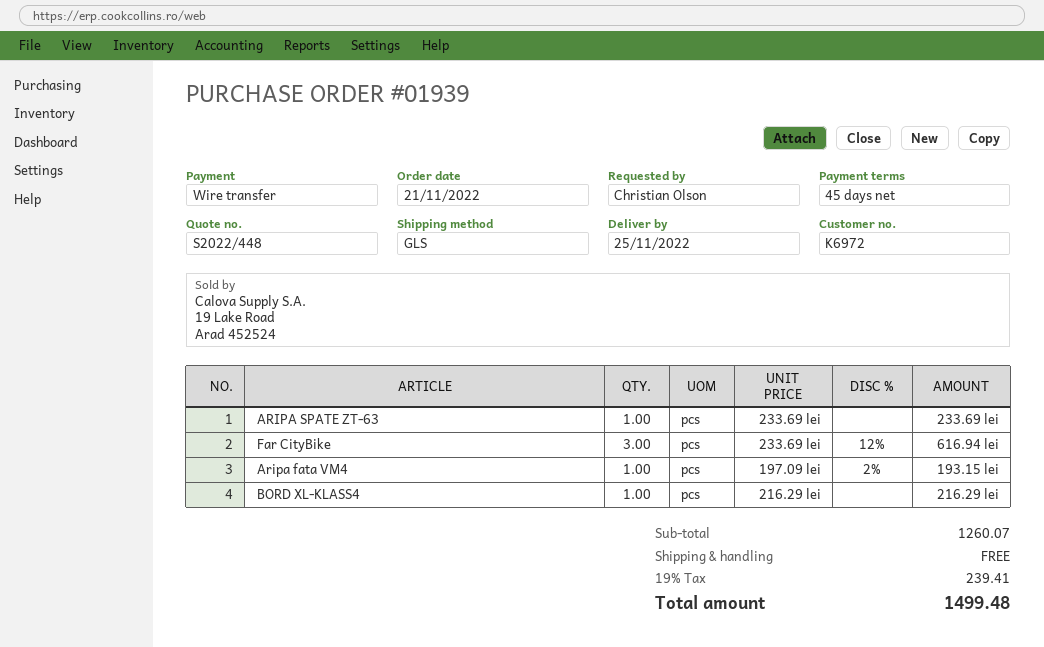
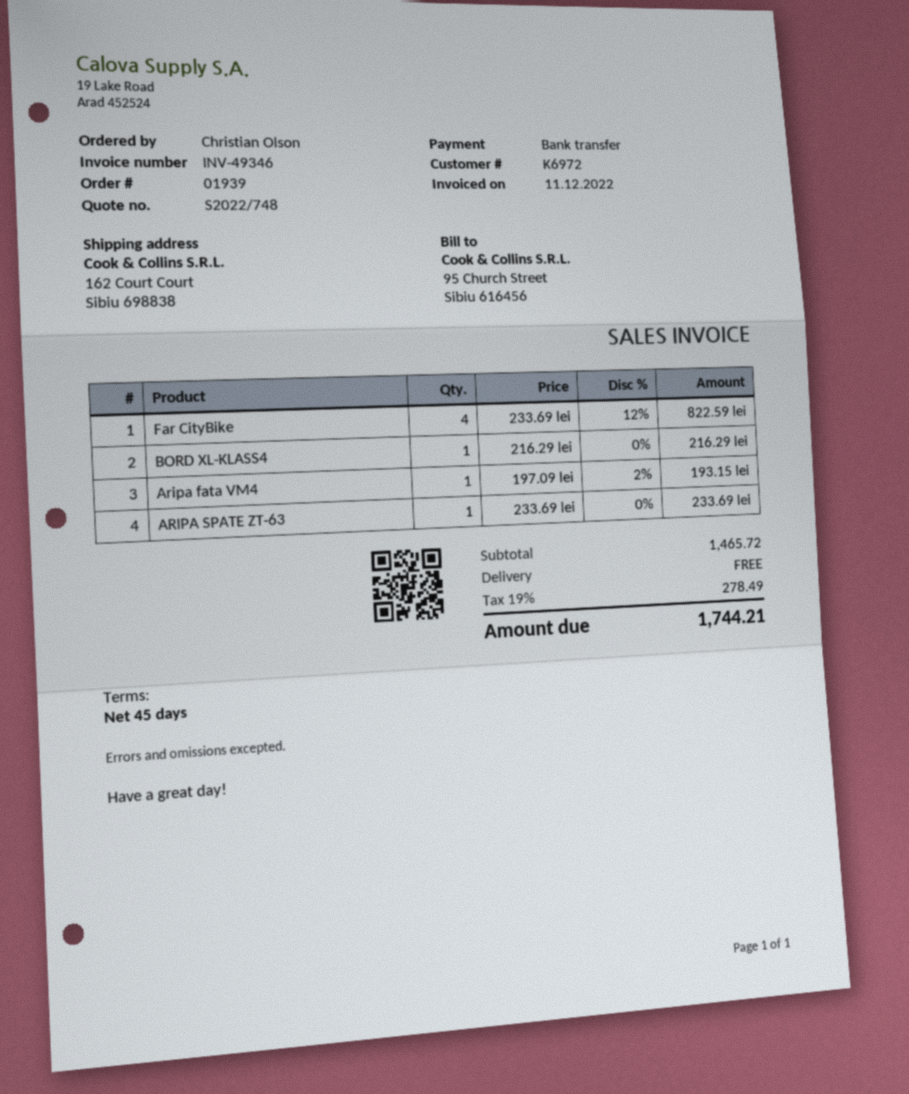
quote number: S2022/448 -> S2022/748
Far CityBike: 3 x 233.69 - 12% = 616.94 -> 4 x 233.69 - 12% = 822.59
subtotal: 1260.07 -> 1465.72
tax: 19% = 239.41 -> 19% = 278.49
total: 1499.48 -> 1744.21

